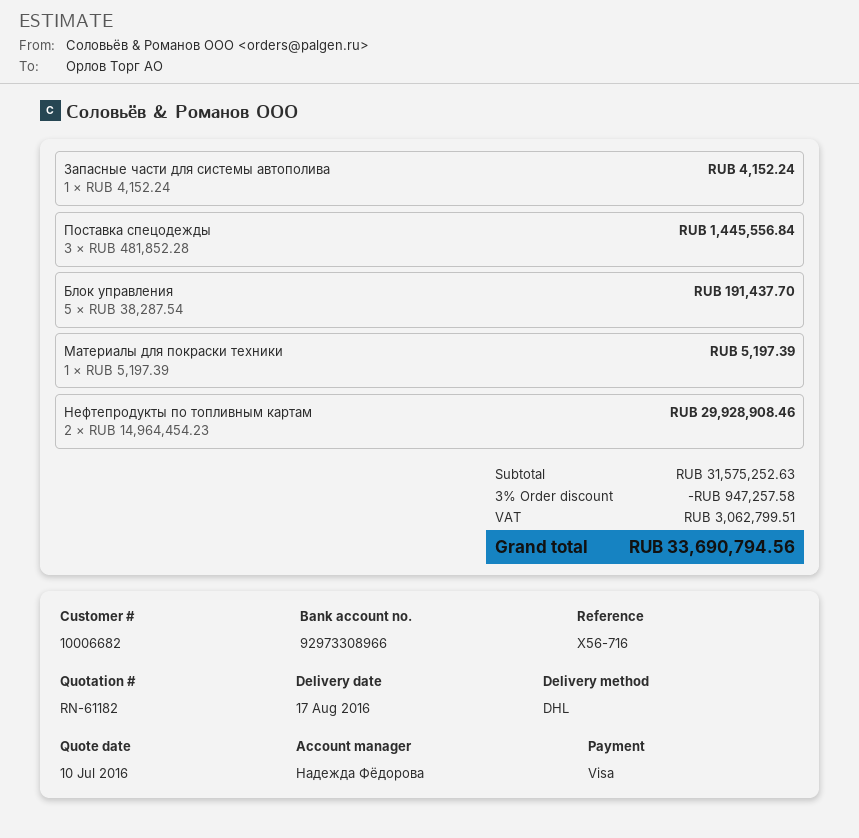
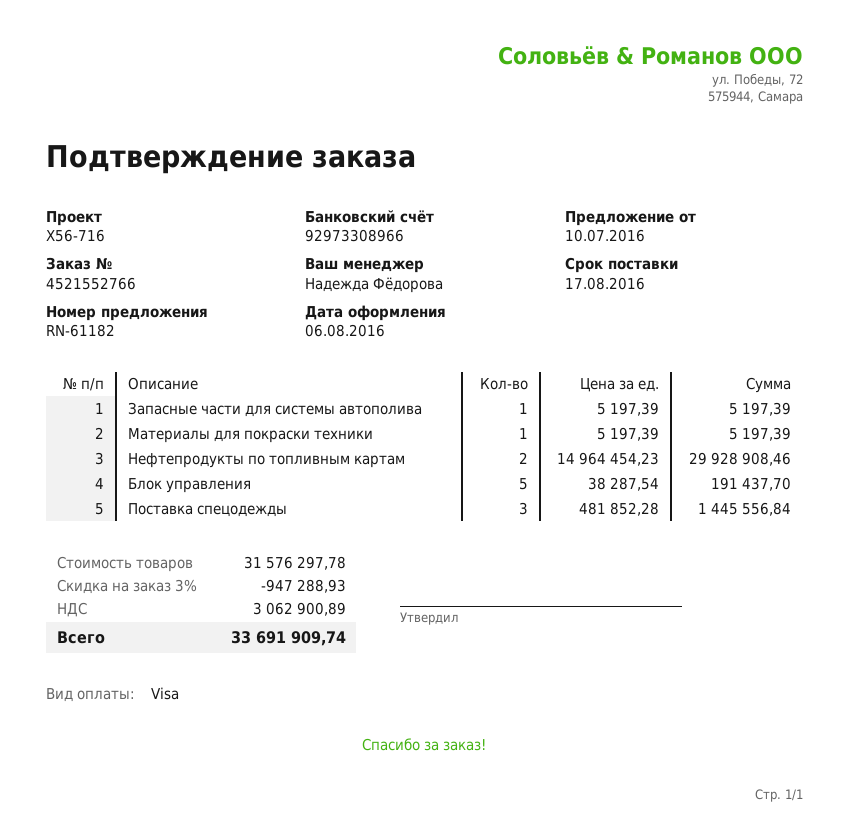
Запасные части для системы автополива: 1 x 4152.24 = 4152.24 -> 1 x 5197.39 = 5197.39
subtotal: 31575252.63 -> 31576297.78
discount: 3% = 947257.58 -> 3% = 947288.93
tax: 3062799.51 -> 3062900.89
total: 33690794.56 -> 33691909.74

